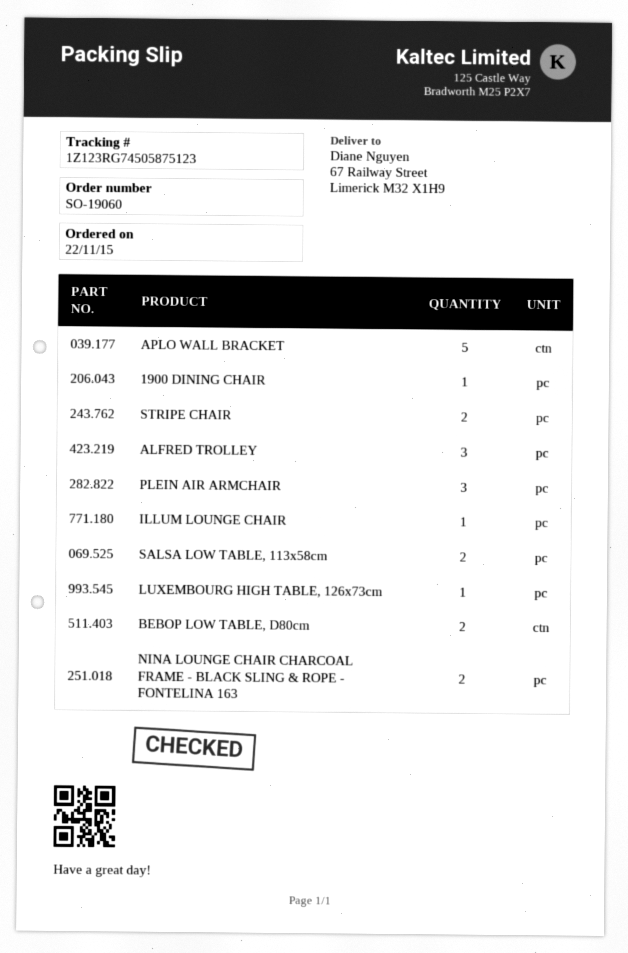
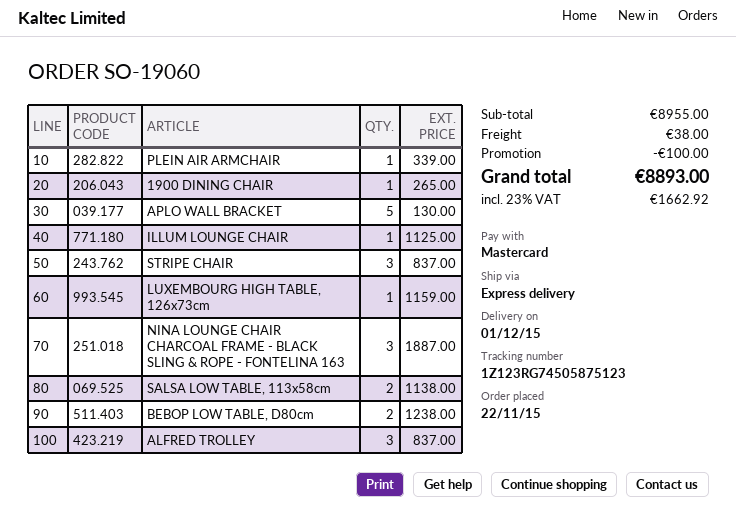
STRIPE CHAIR: 2 -> 3
PLEIN AIR ARMCHAIR: 3 -> 1
NINA LOUNGE CHAIR CHARCOAL FRAME - BLACK SLING & ROPE - FONTELINA 163: 2 -> 3

